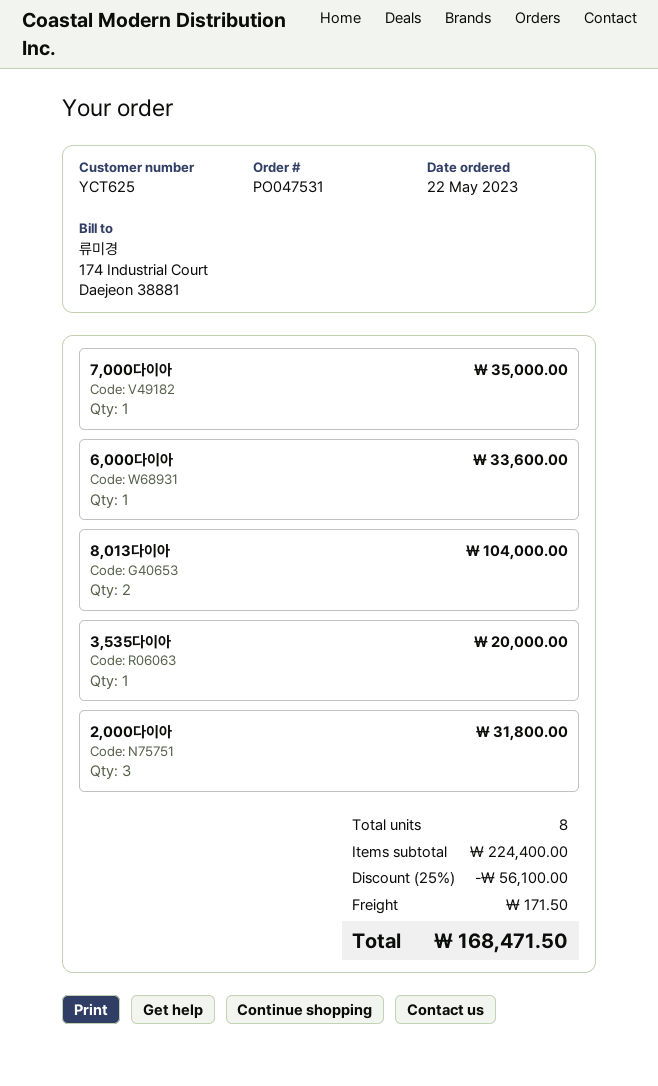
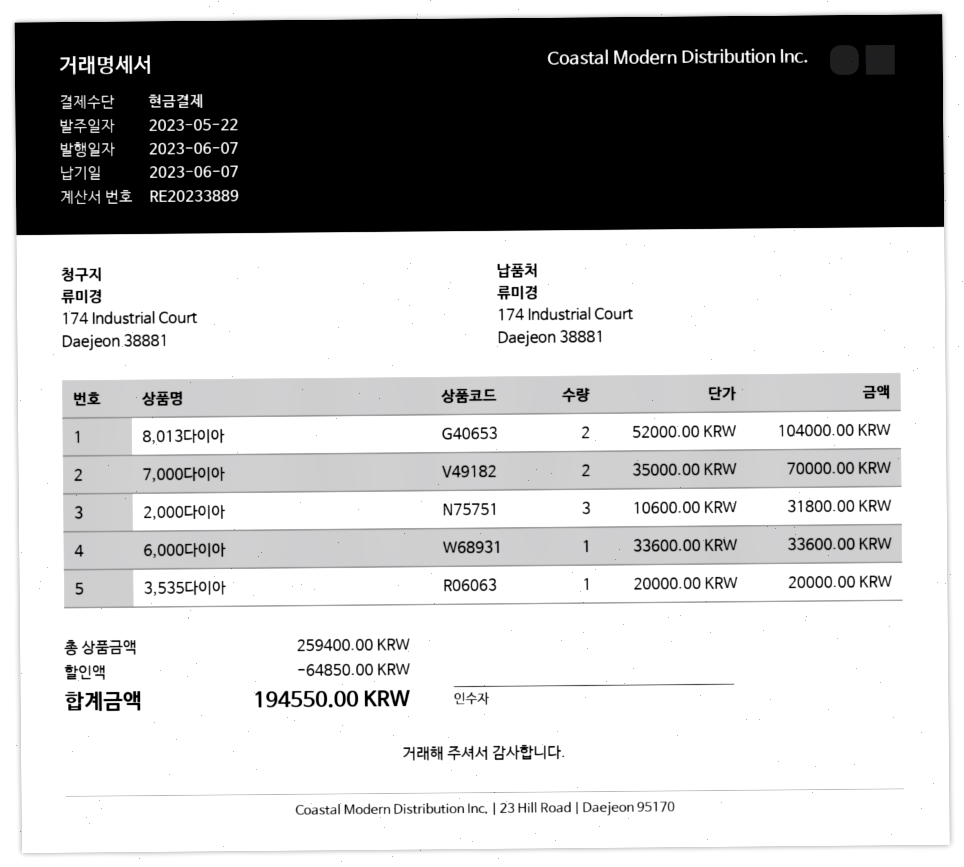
7,000다이아: 1 for 35000.00 -> 2 for 70000.00
subtotal: 224400.00 -> 259400.00
discount: 56100.00 -> 64850.00
shipping: 171.50 -> none
total: 168471.50 -> 194550.00

